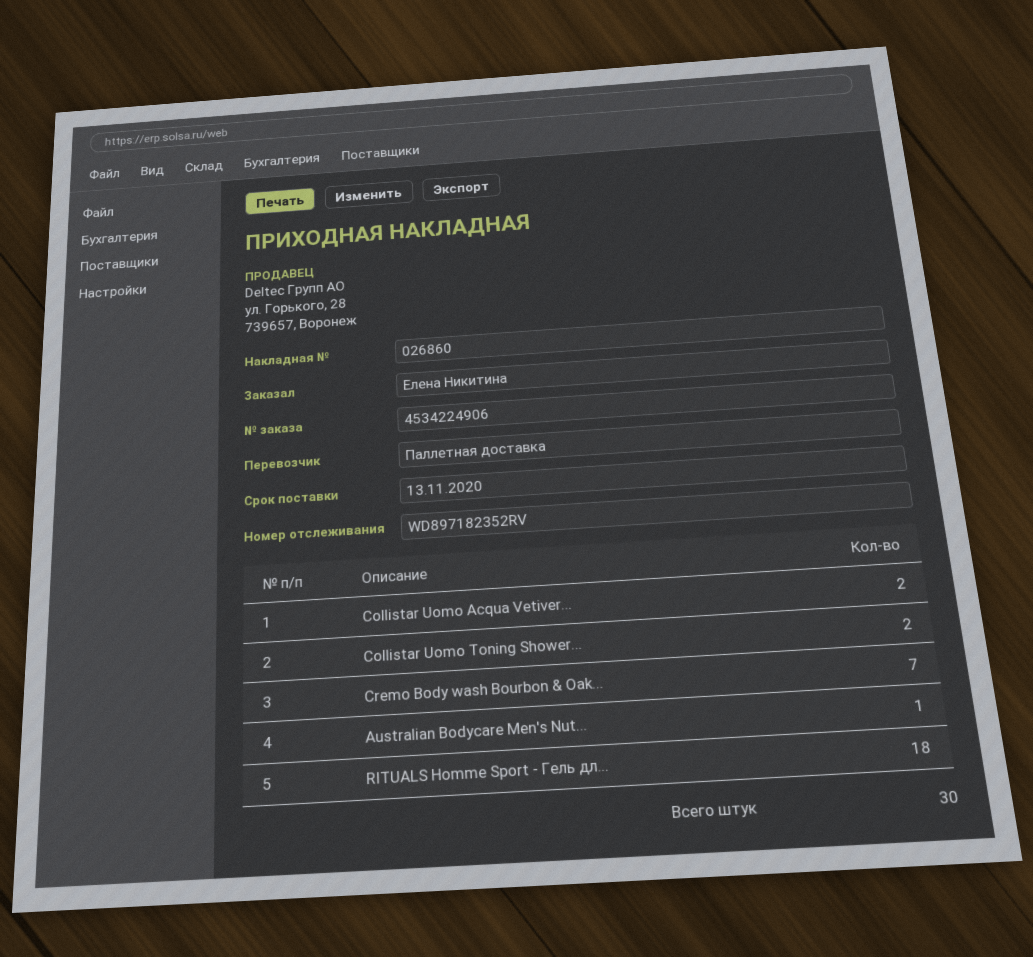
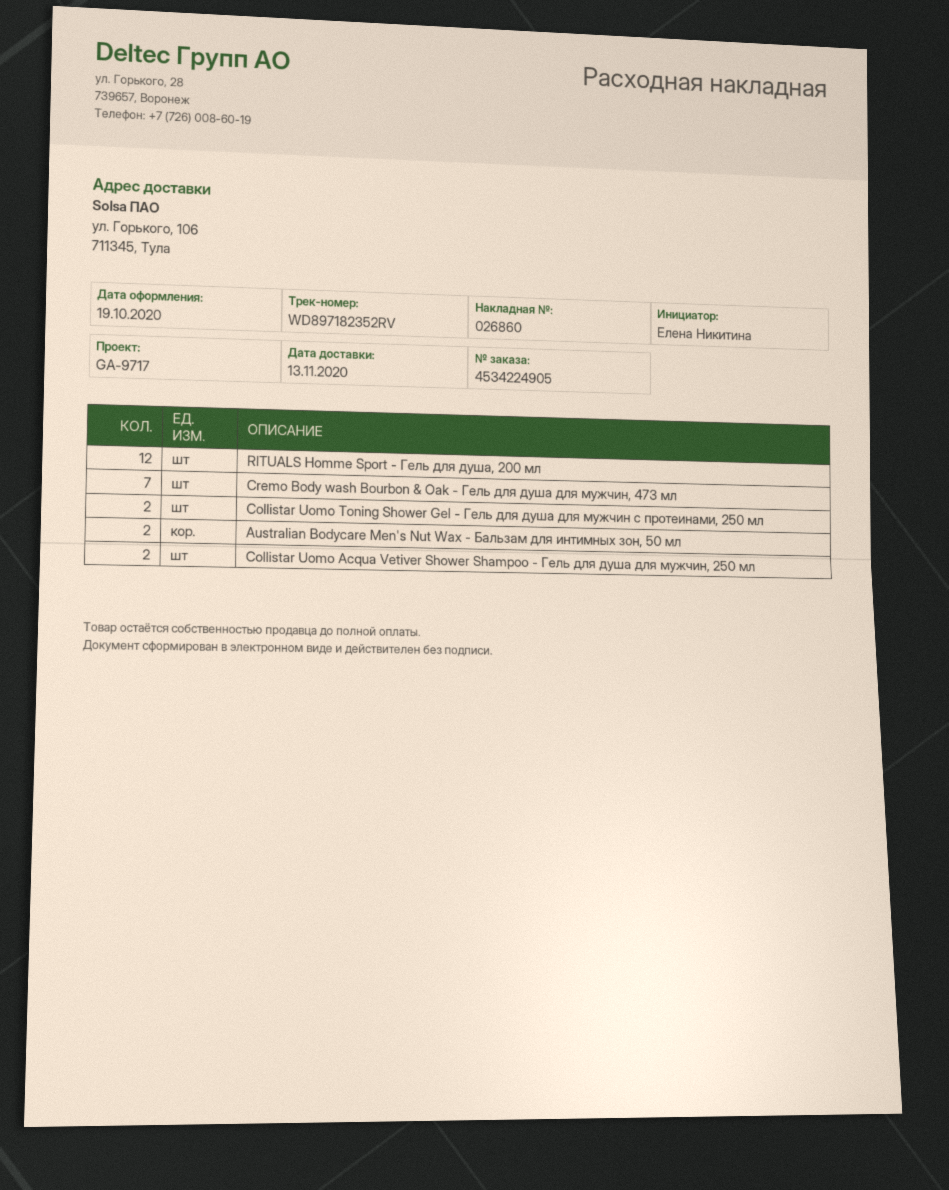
order number: 4534224906 -> 4534224905
Australian Bodycare Men's Nut...: 1 -> 2
RITUALS Homme Sport - Гель дл...: 18 -> 12

